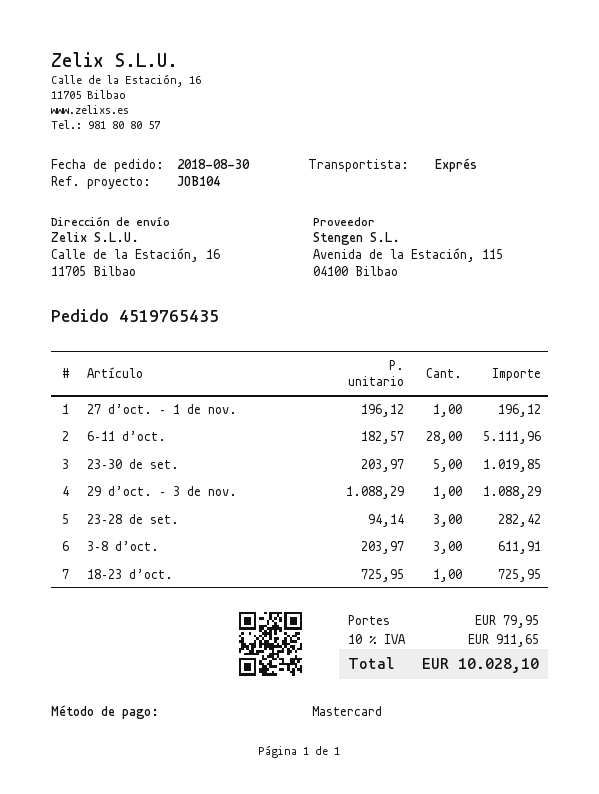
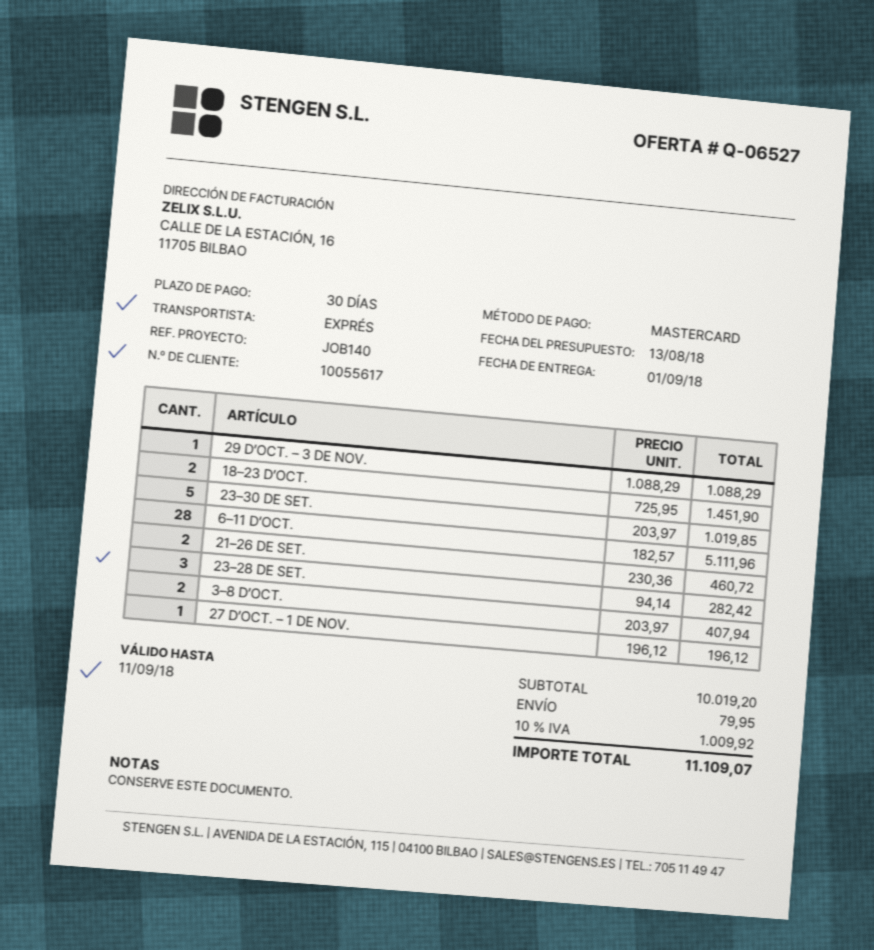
reference: JOB104 -> JOB140
3–8 d’oct.: 3 x 203.97 = 611.91 -> 2 x 203.97 = 407.94
18–23 d’oct.: 1 x 725.95 = 725.95 -> 2 x 725.95 = 1451.90
21–26 DE SET.: none -> 2 x 230.36 = 460.72
tax: 10% = 911.65 -> 10% = 1009.92
total: 10028.10 -> 11109.07

